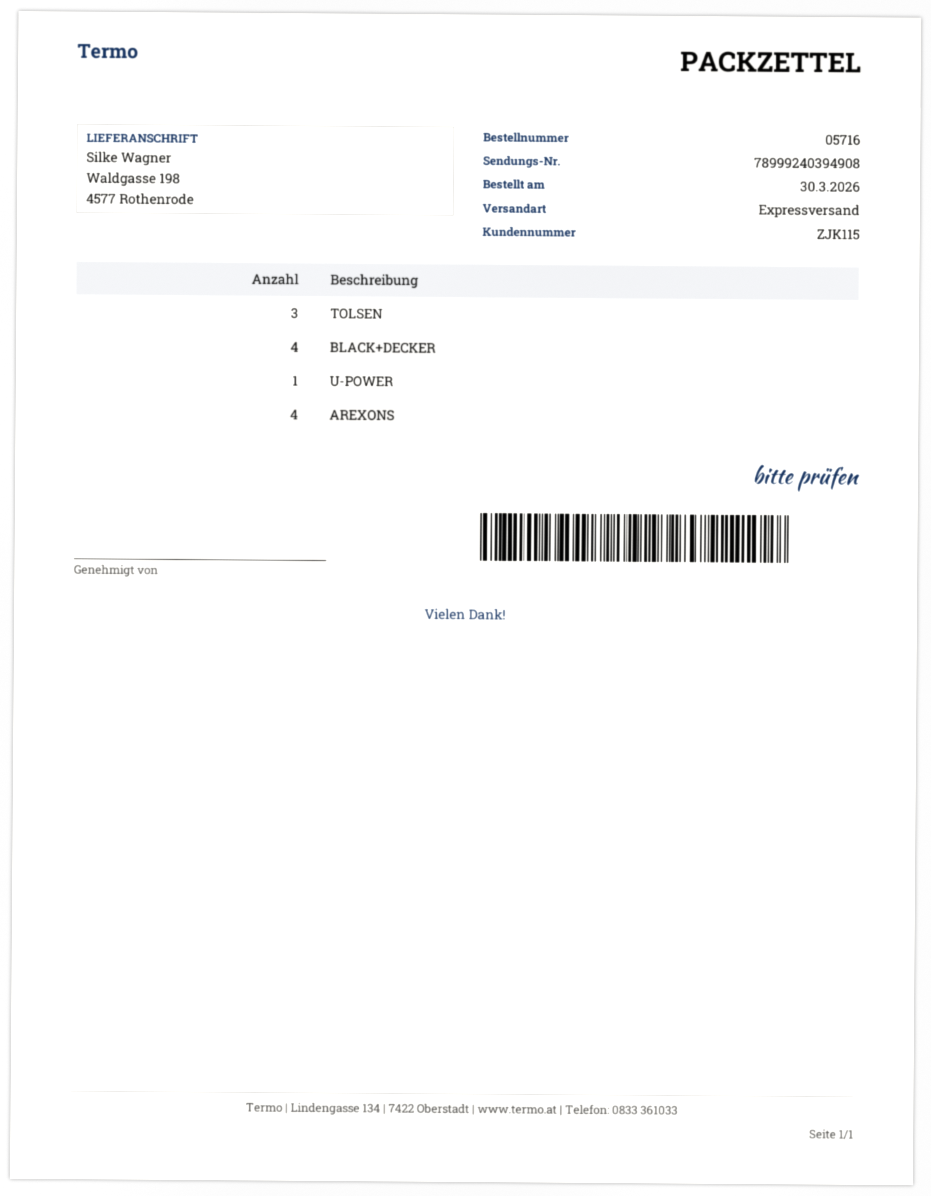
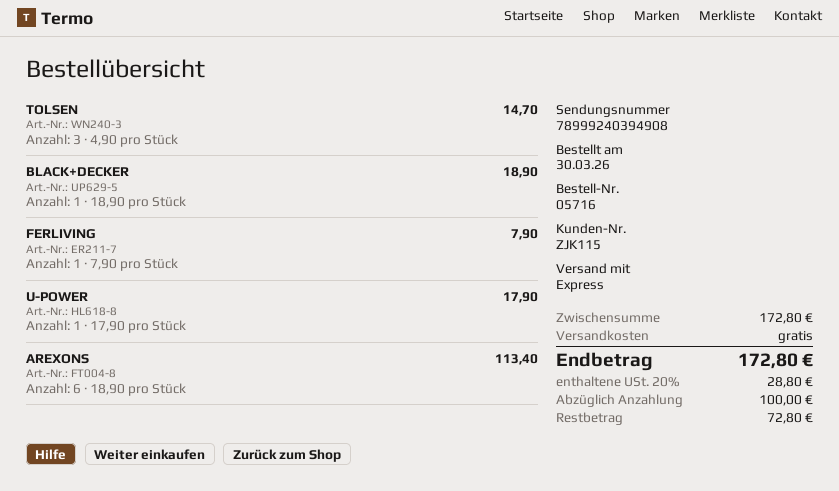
BLACK+DECKER: 4 -> 1
AREXONS: 4 -> 6
FERLIVING: none -> 1

